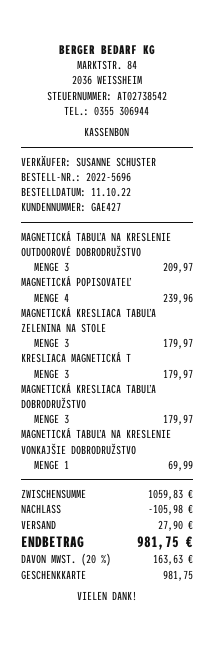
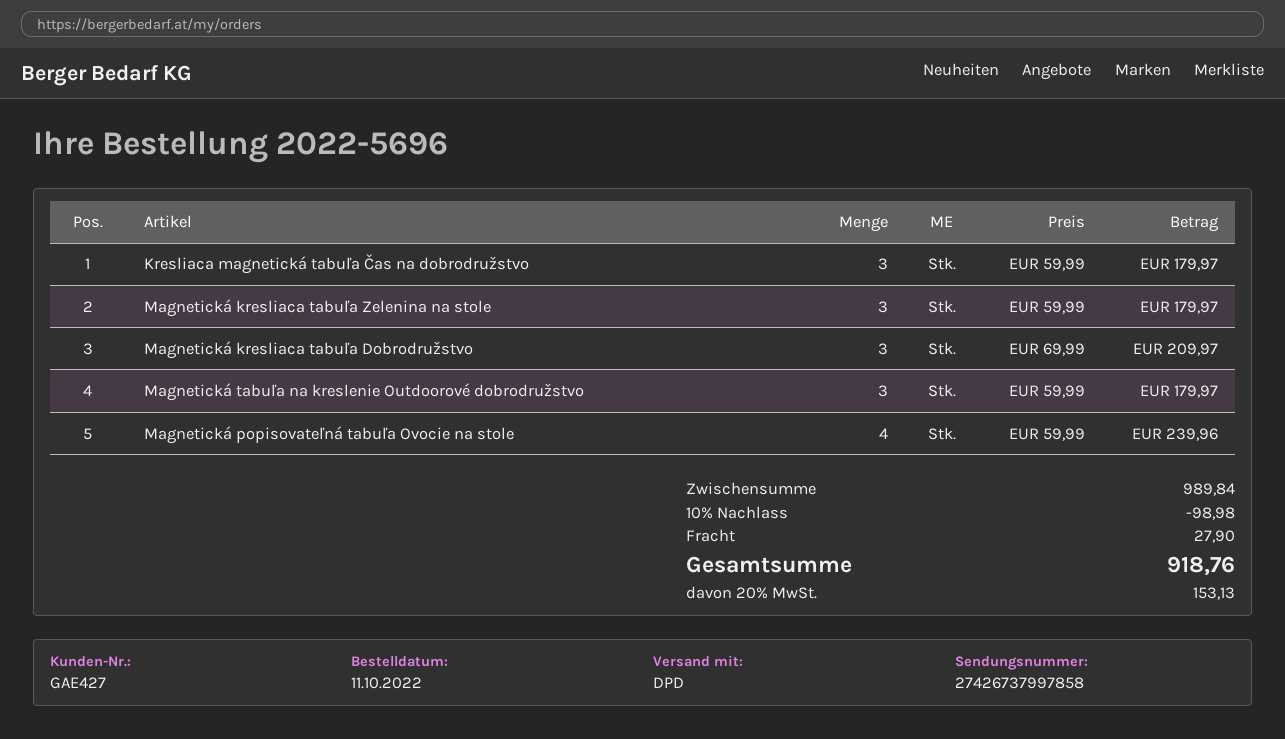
MAGNETICKÁ TABUĽA NA KRESLENIE OUTDOOROVÉ DOBRODRUŽSTVO: 3 for 209.97 -> 3 for 179.97
MAGNETICKÁ KRESLIACA TABUĽA DOBRODRUŽSTVO: 3 for 179.97 -> 3 for 209.97
MAGNETICKÁ TABUĽA NA KRESLENIE VONKAJŠIE DOBRODRUŽSTVO: 1 for 69.99 -> none
subtotal: 1059.83 -> 989.84
discount: 105.98 -> 98.98
tax: 20% = 163.63 -> 20% = 153.13
total: 981.75 -> 918.76

